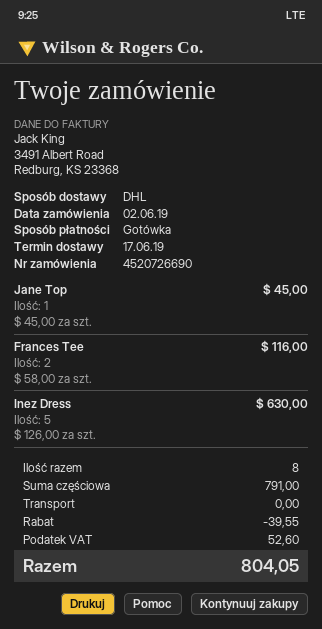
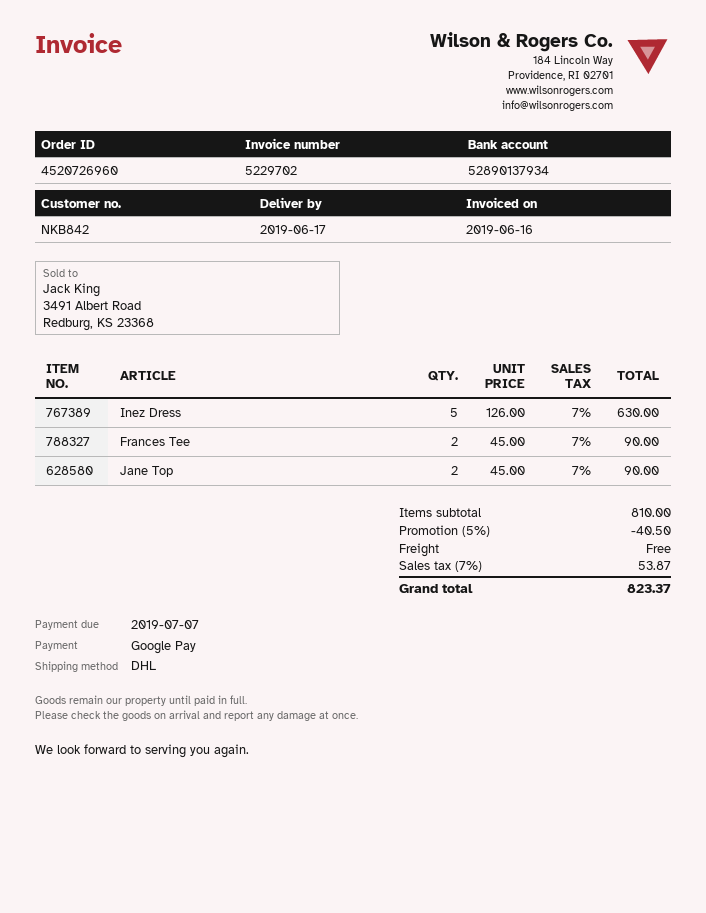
order number: 4520726690 -> 4520726960
payment method: cash -> Google Pay
Jane Top: 1 x 45.00 = 45.00 -> 2 x 45.00 = 90.00
Frances Tee: 2 x 58.00 = 116.00 -> 2 x 45.00 = 90.00
subtotal: 791.00 -> 810.00
discount: 39.55 -> 40.50
tax: 52.60 -> 53.87
total: 804.05 -> 823.37

